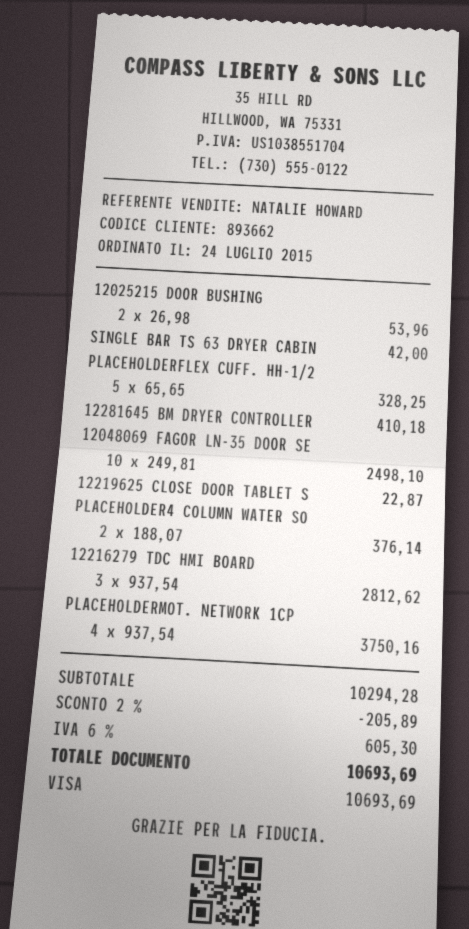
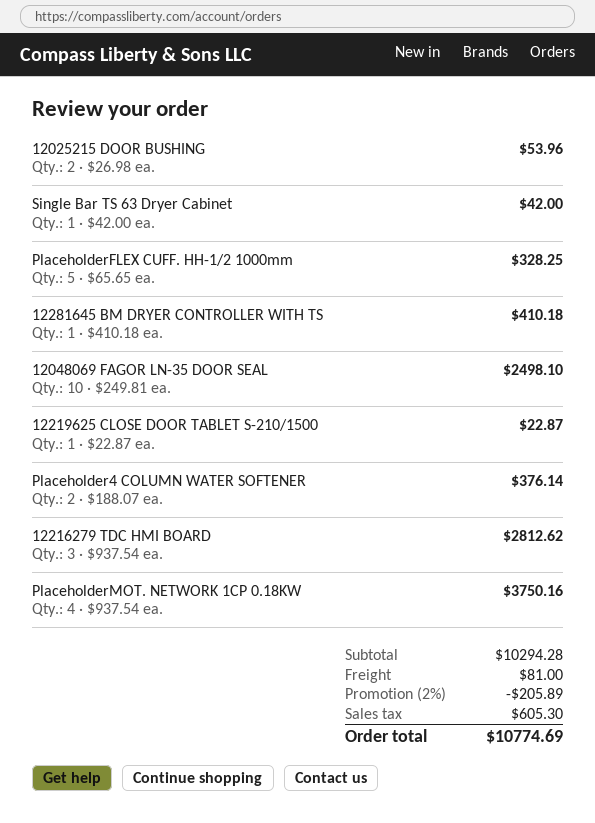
shipping: none -> 81.00
total: 10693.69 -> 10774.69

